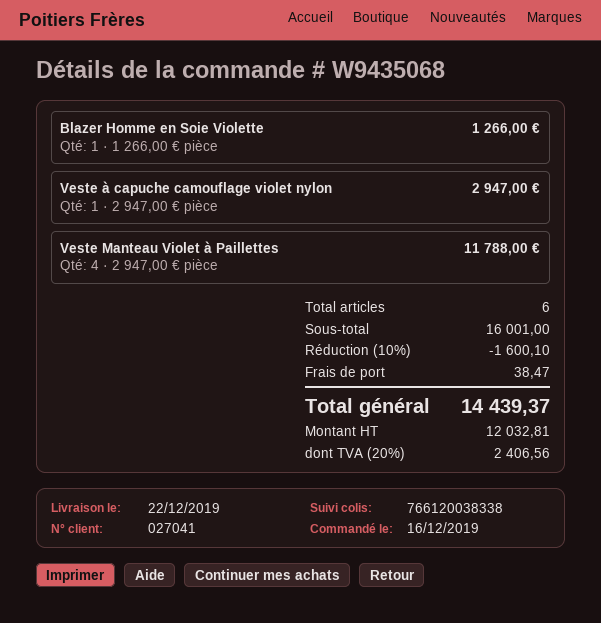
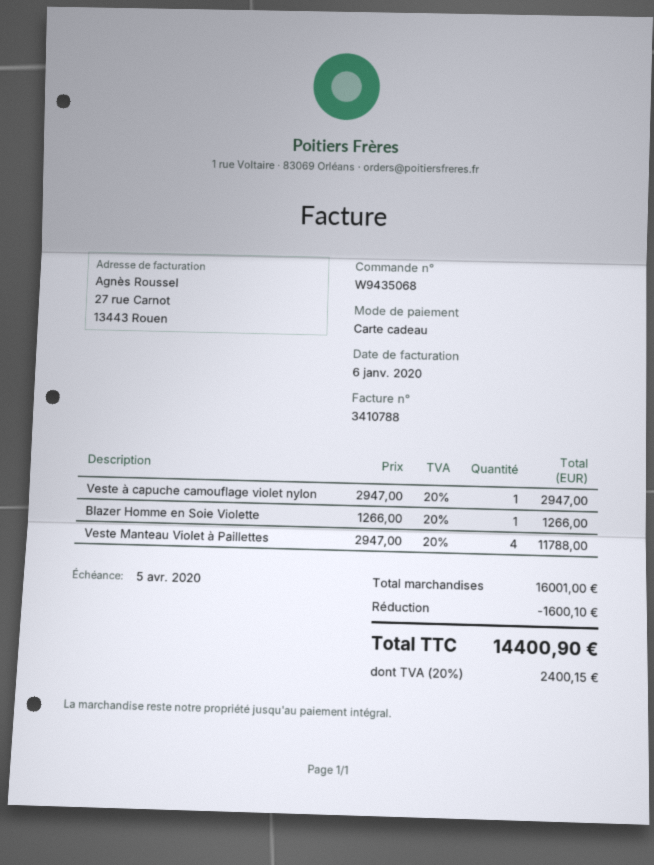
shipping: 38.47 -> none
tax: 20% = 2406.56 -> 20% = 2400.15
total: 14439.37 -> 14400.90

